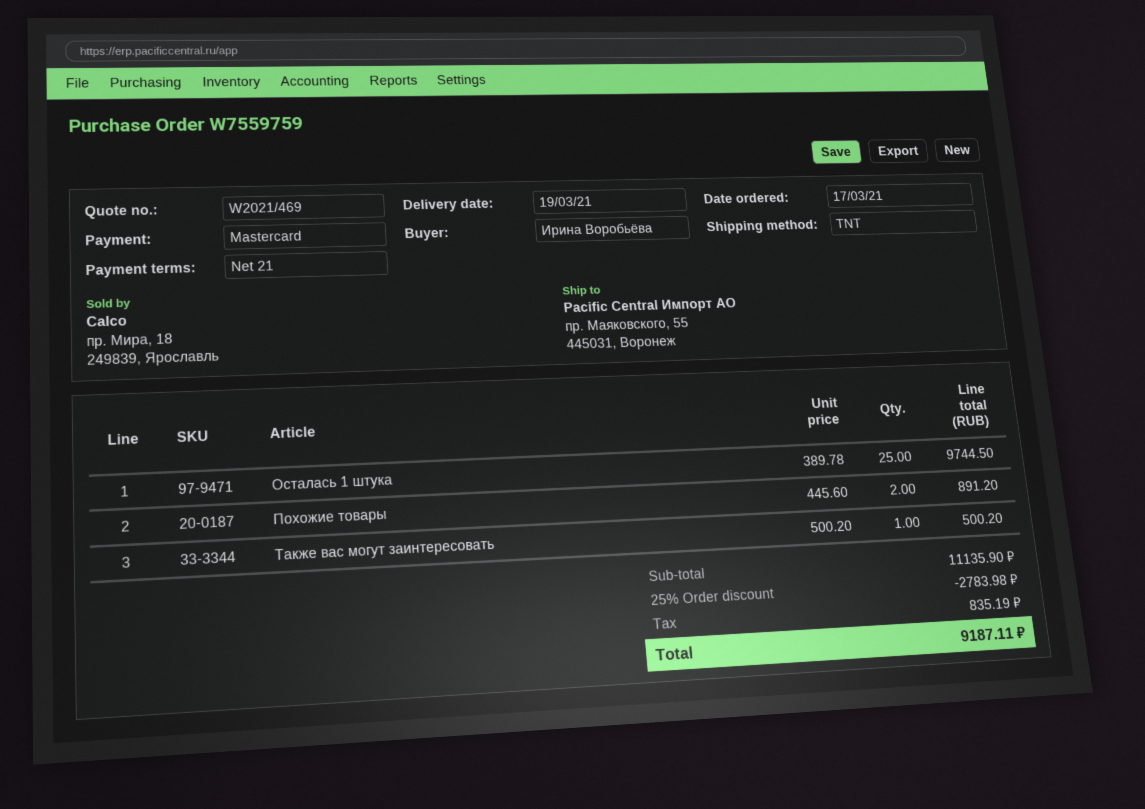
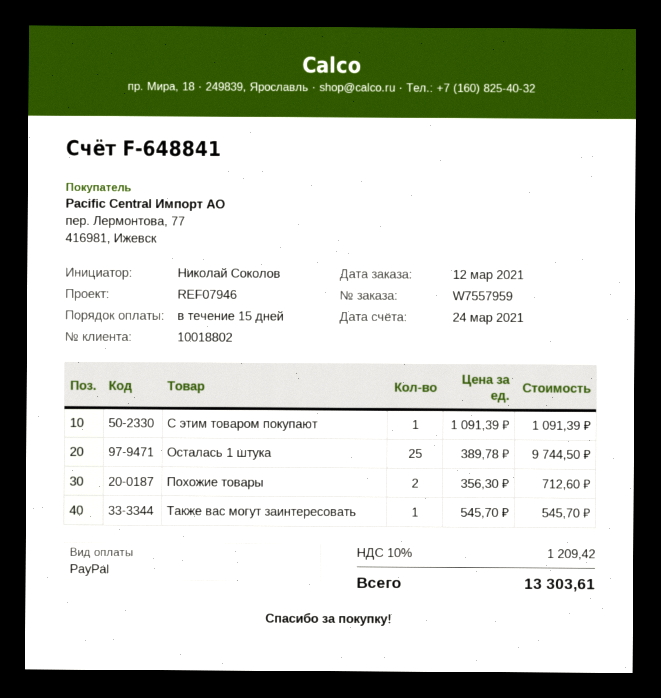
order number: W7559759 -> W7557959
order date: 2021-03-17 -> 2021-03-12
payment terms: 21 days -> 15 days
ordered by: Ирина Воробьёва -> Николай Соколов
payment method: Mastercard -> PayPal
Похожие товары: 2 x 445.60 = 891.20 -> 2 x 356.30 = 712.60
Также вас могут заинтересовать: 1 x 500.20 = 500.20 -> 1 x 545.70 = 545.70
С этим товаром покупают: none -> 1 x 1091.39 = 1091.39
discount: 25% = 2783.98 -> none
tax: 835.19 -> 1209.42
total: 9187.11 -> 13303.61

